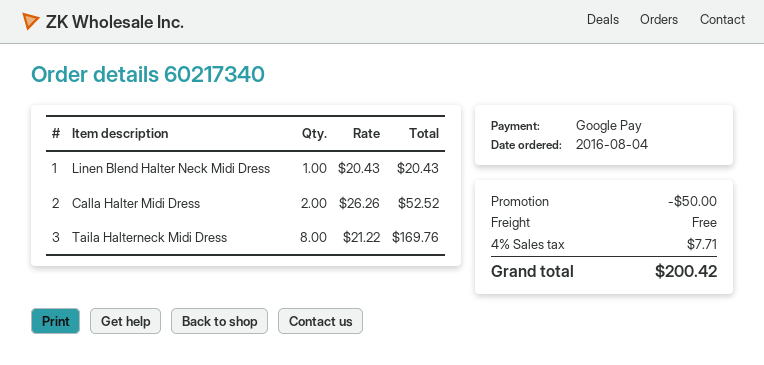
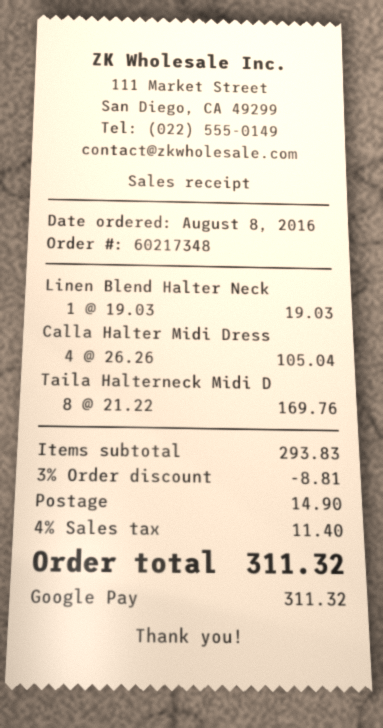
order number: 60217340 -> 60217348
order date: 2016-08-04 -> 2016-08-08
Linen Blend Halter Neck Midi Dress: 1 x 20.43 = 20.43 -> 1 x 19.03 = 19.03
Calla Halter Midi Dress: 2 x 26.26 = 52.52 -> 4 x 26.26 = 105.04
discount: 50.00 -> 8.81
shipping: 0.00 -> 14.90
tax: 4% = 7.71 -> 4% = 11.40
total: 200.42 -> 311.32

